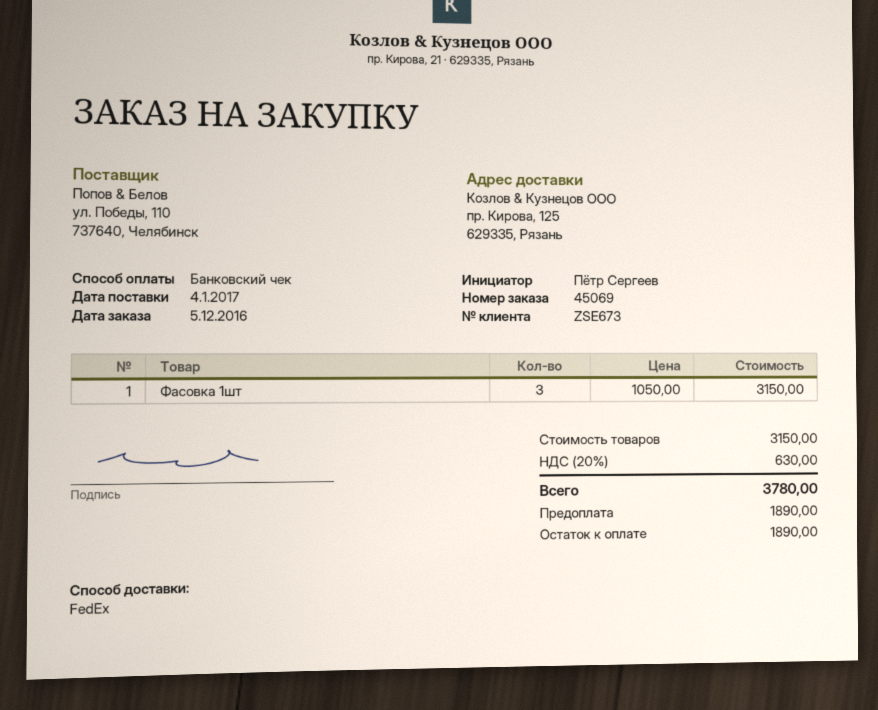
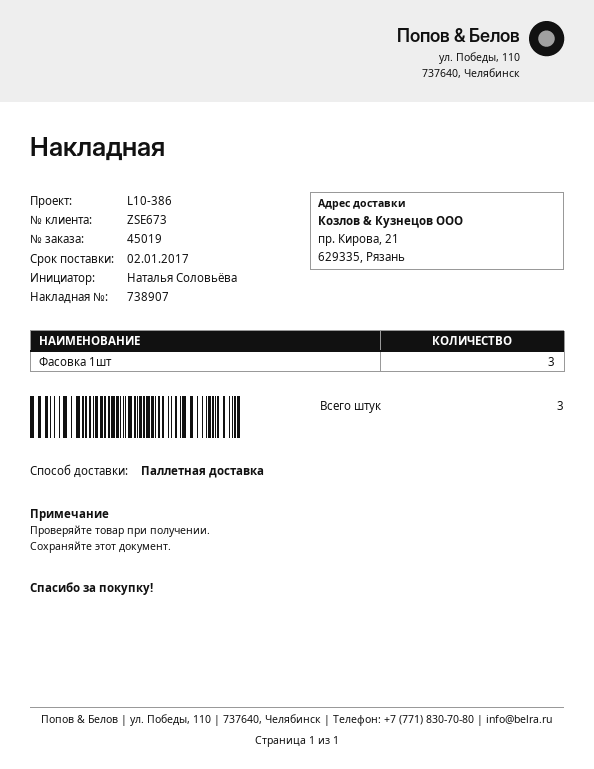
order number: 45069 -> 45019
delivery date: 2017-01-04 -> 2017-01-02
ordered by: Пётр Сергеев -> Наталья Соловьёва
shipping method: FedEx -> pallet freight
ship to: пр. Кирова, 125, 629335, Рязань -> пр. Кирова, 21, 629335, Рязань

